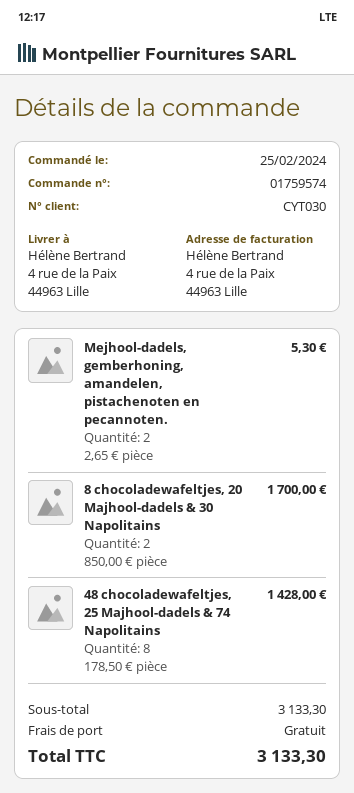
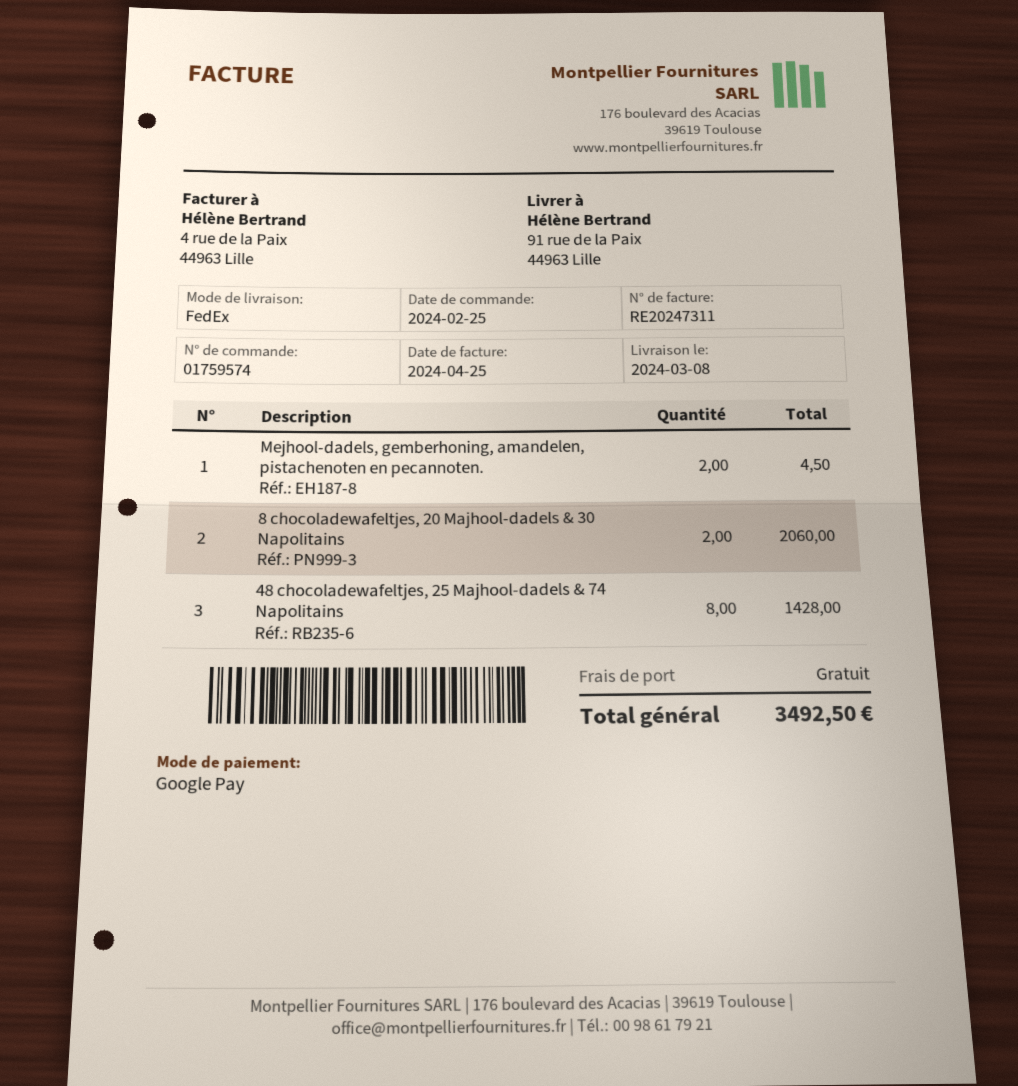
ship to: 4 rue de la Paix, 44963 Lille -> 91 rue de la Paix, 44963 Lille
Mejhool-dadels, gemberhoning, amandelen, pistachenoten en pecannoten.: 2 for 5.30 -> 2 for 4.50
8 chocoladewafeltjes, 20 Majhool-dadels & 30 Napolitains: 2 for 1700.00 -> 2 for 2060.00
total: 3133.30 -> 3492.50

